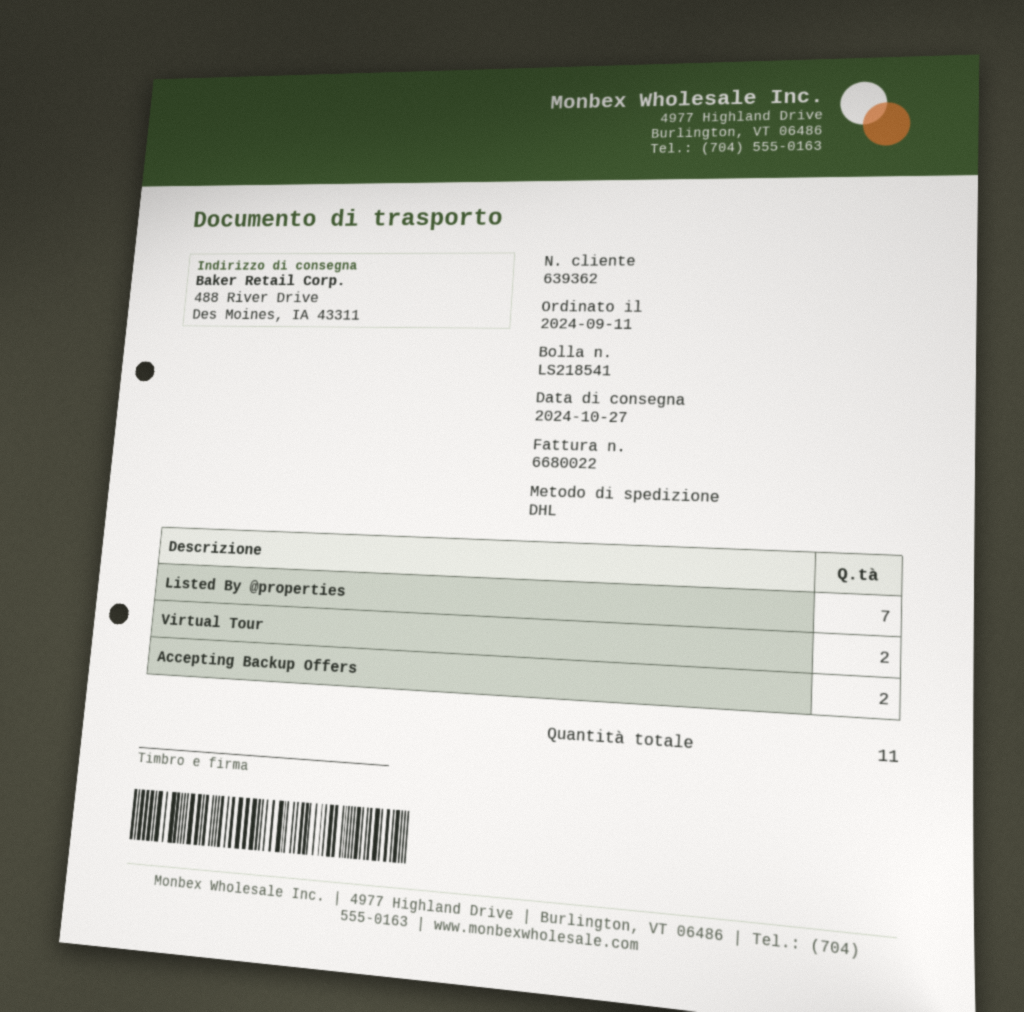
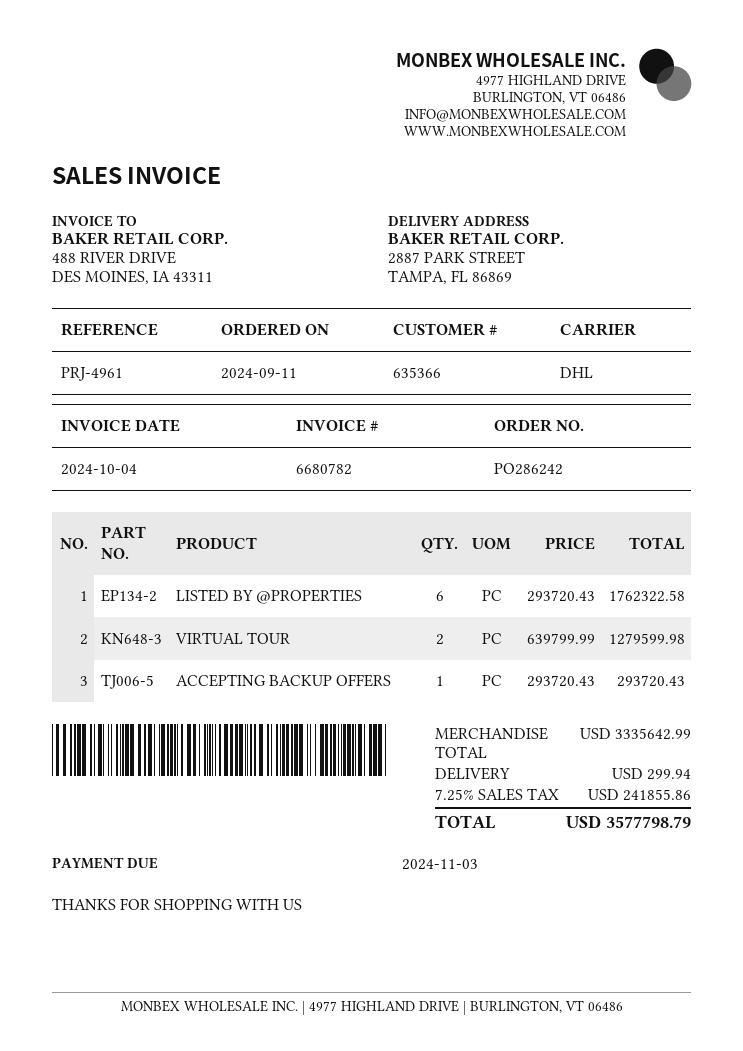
invoice number: 6680022 -> 6680782
customer number: 639362 -> 635366
ship to: 488 River Drive, Des Moines, IA 43311 -> 2887 PARK STREET, TAMPA, FL 86869
Listed By @properties: 7 -> 6
Accepting Backup Offers: 2 -> 1

